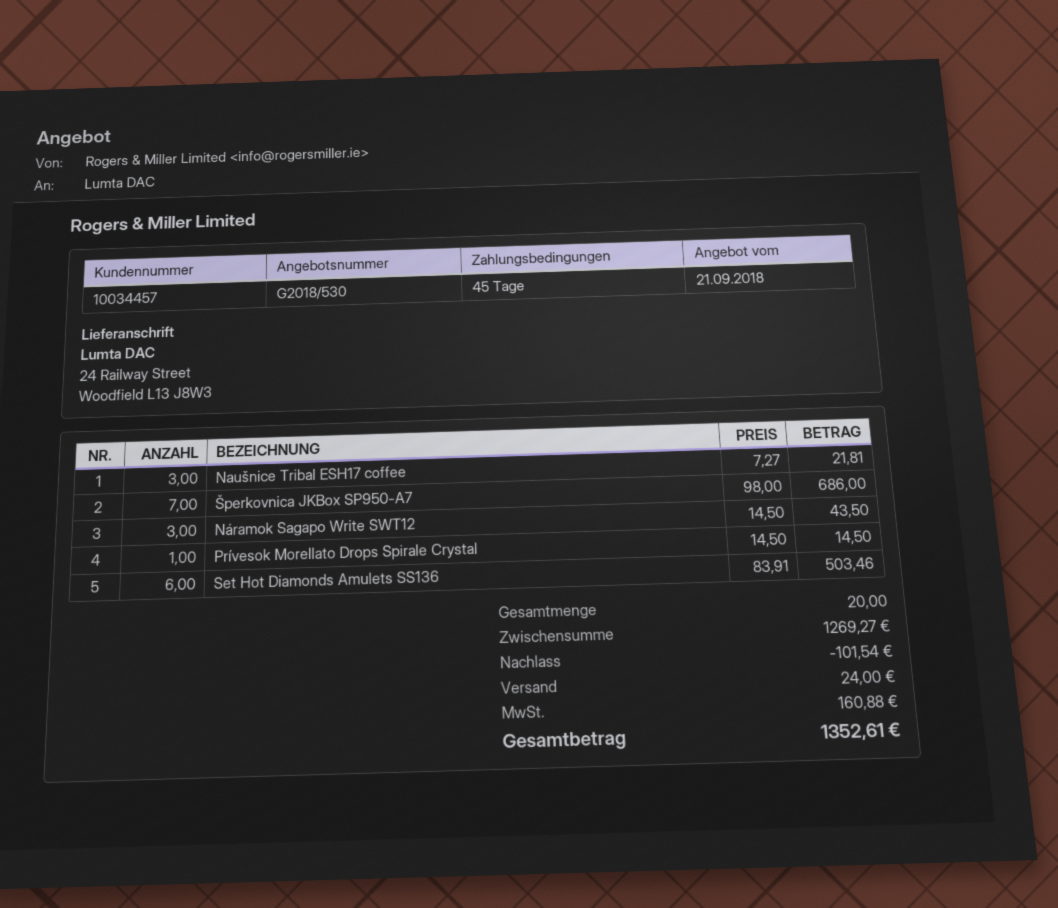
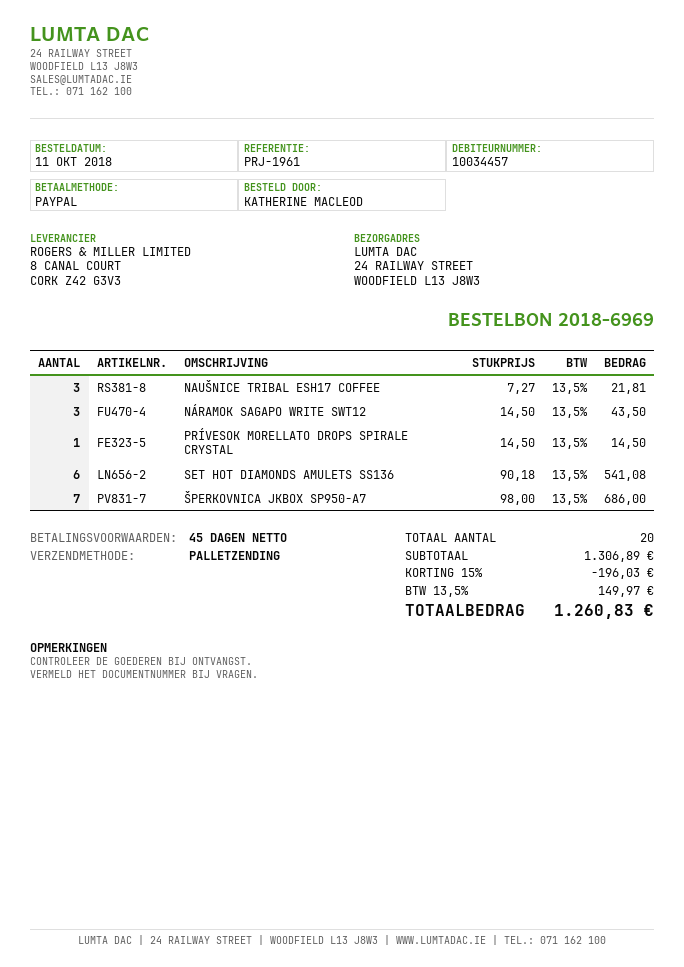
Set Hot Diamonds Amulets SS136: 6 x 83.91 = 503.46 -> 6 x 90.18 = 541.08
subtotal: 1269.27 -> 1306.89
discount: 101.54 -> 196.03
shipping: 24.00 -> none
tax: 160.88 -> 149.97
total: 1352.61 -> 1260.83

